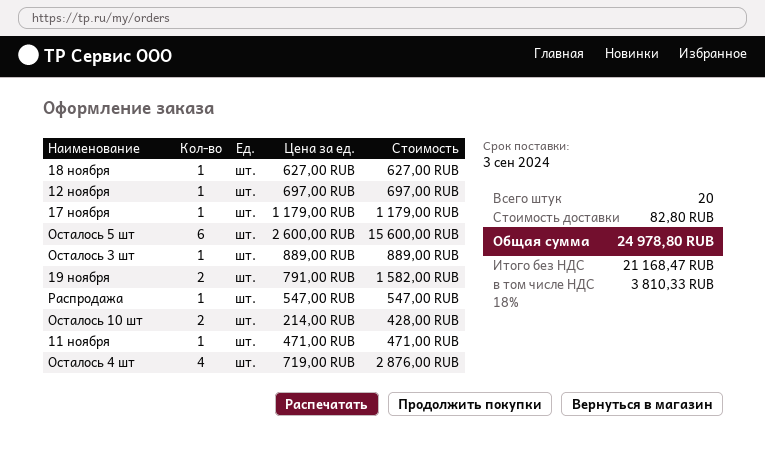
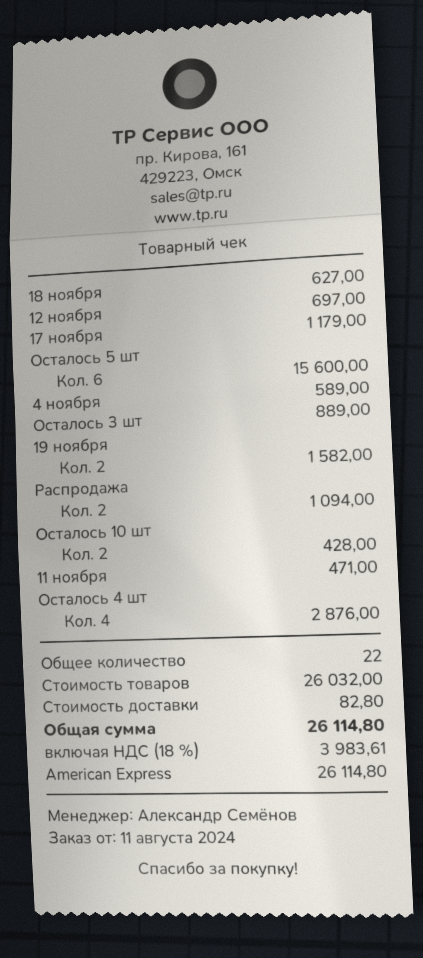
Распродажа: 1 for 547.00 -> 2 for 1094.00
4 ноября: none -> 1 for 589.00
total quantity: 20 -> 22
tax: 18% = 3810.33 -> 18% = 3983.61
total: 24978.80 -> 26114.80

